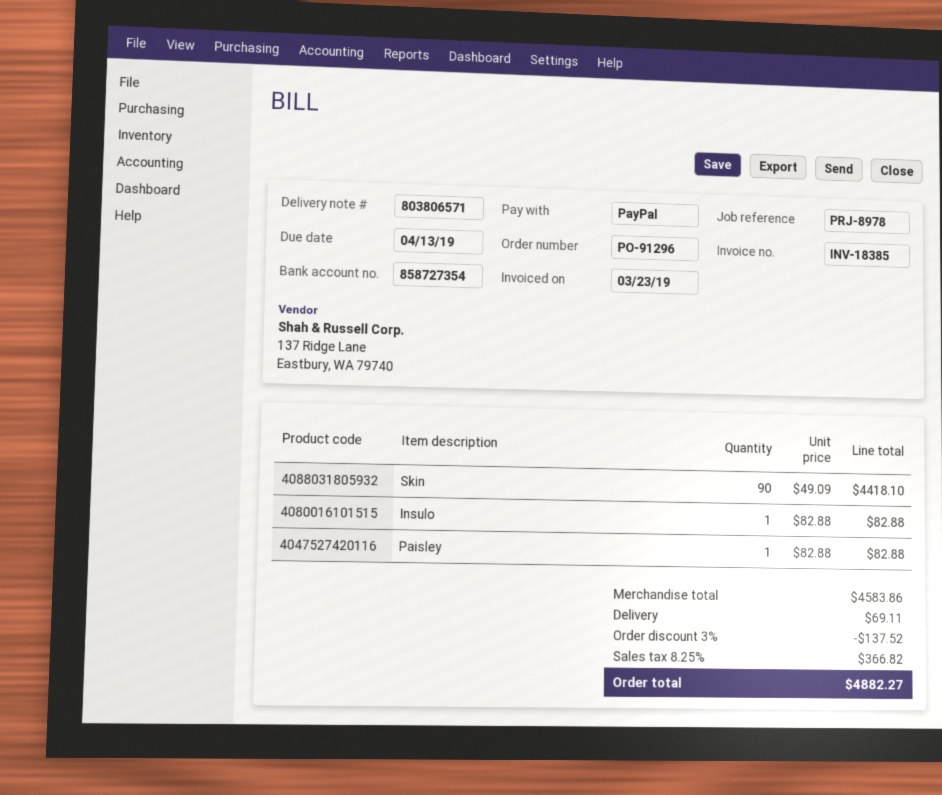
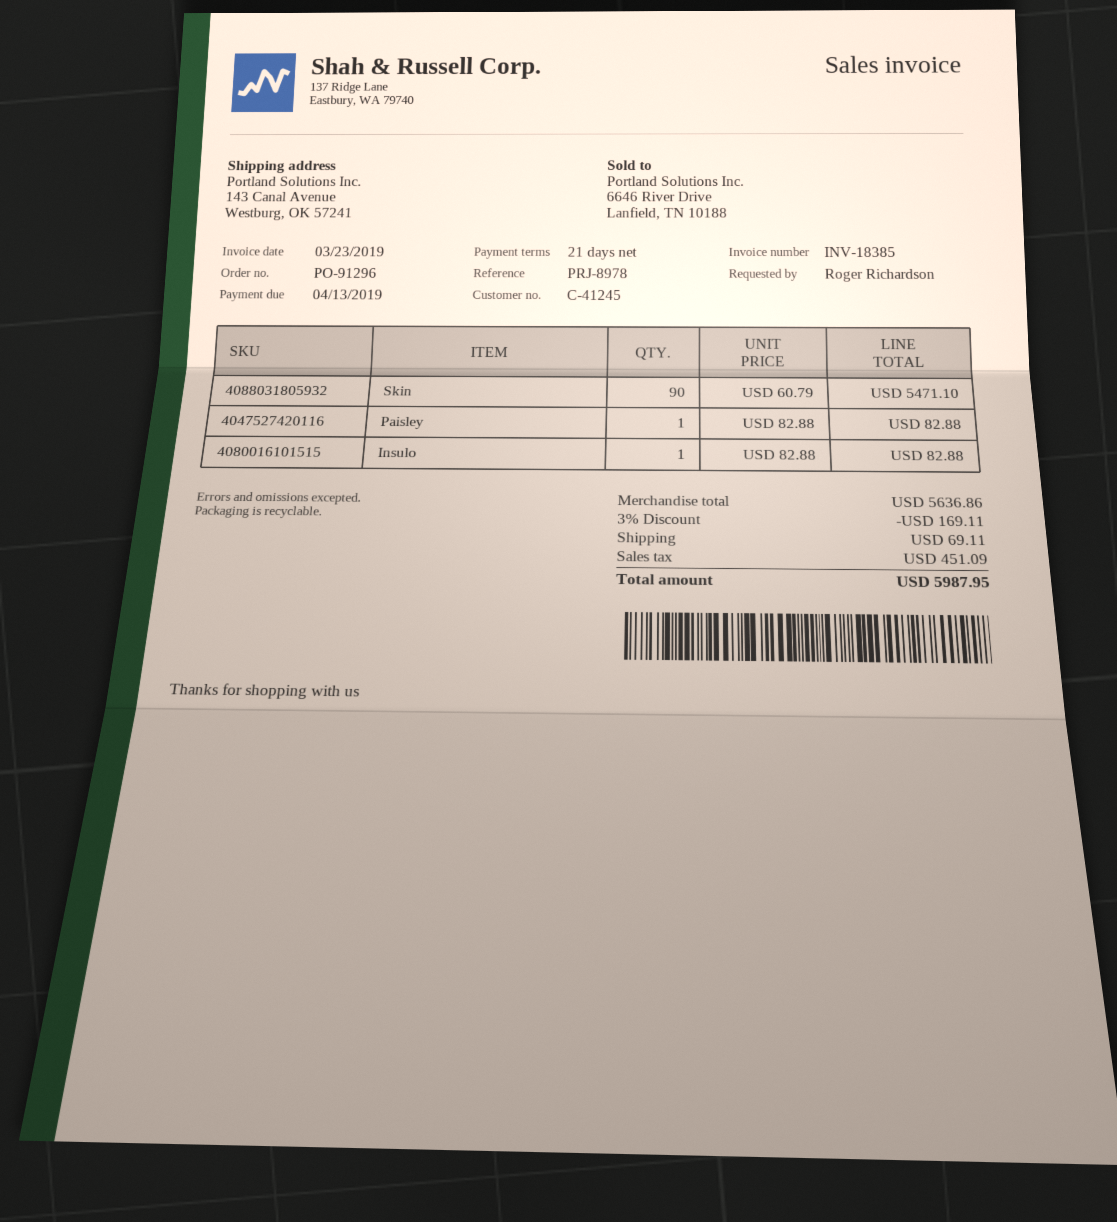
Skin: 90 x 49.09 = 4418.10 -> 90 x 60.79 = 5471.10
subtotal: 4583.86 -> 5636.86
discount: 3% = 137.52 -> 3% = 169.11
tax: 366.82 -> 451.09
total: 4882.27 -> 5987.95

